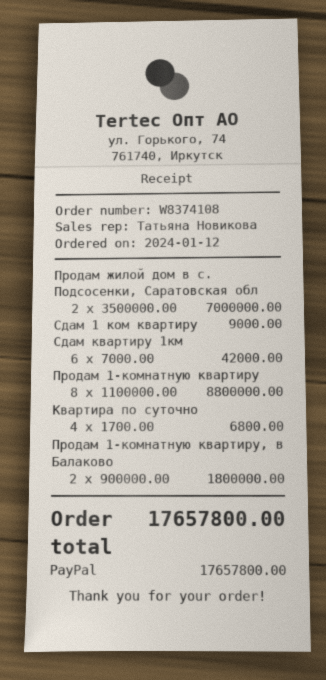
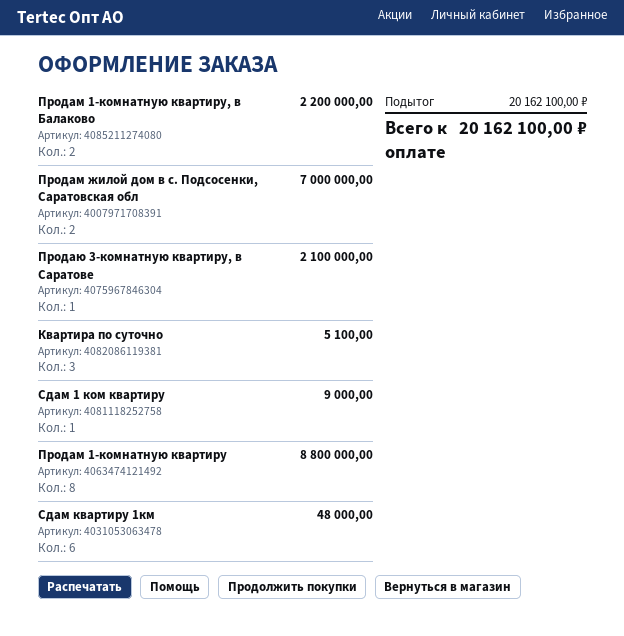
Сдам квартиру 1км: 6 for 42000.00 -> 6 for 48000.00
Квартира по суточно: 4 for 6800.00 -> 3 for 5100.00
Продам 1-комнатную квартиру, в Балаково: 2 for 1800000.00 -> 2 for 2200000.00
Продаю 3-комнатную квартиру, в Саратове: none -> 1 for 2100000.00
total: 17657800.00 -> 20162100.00

